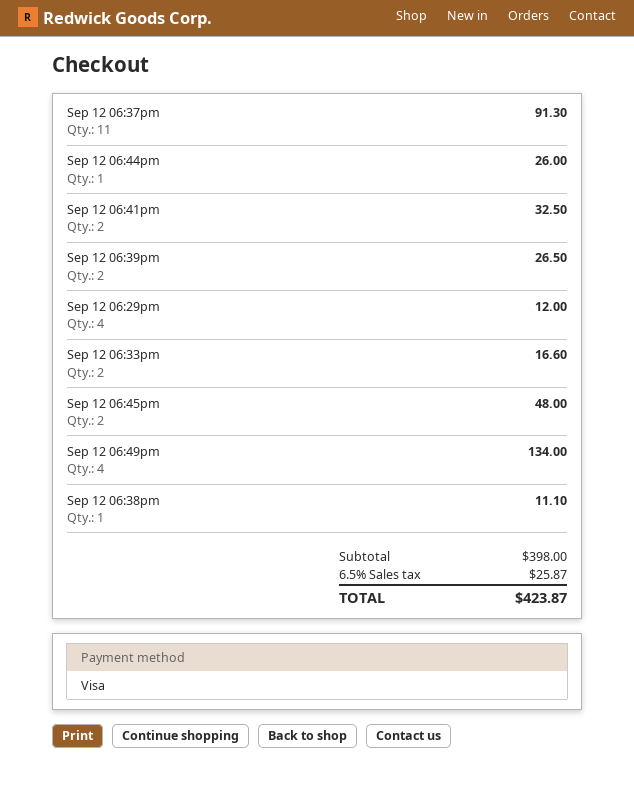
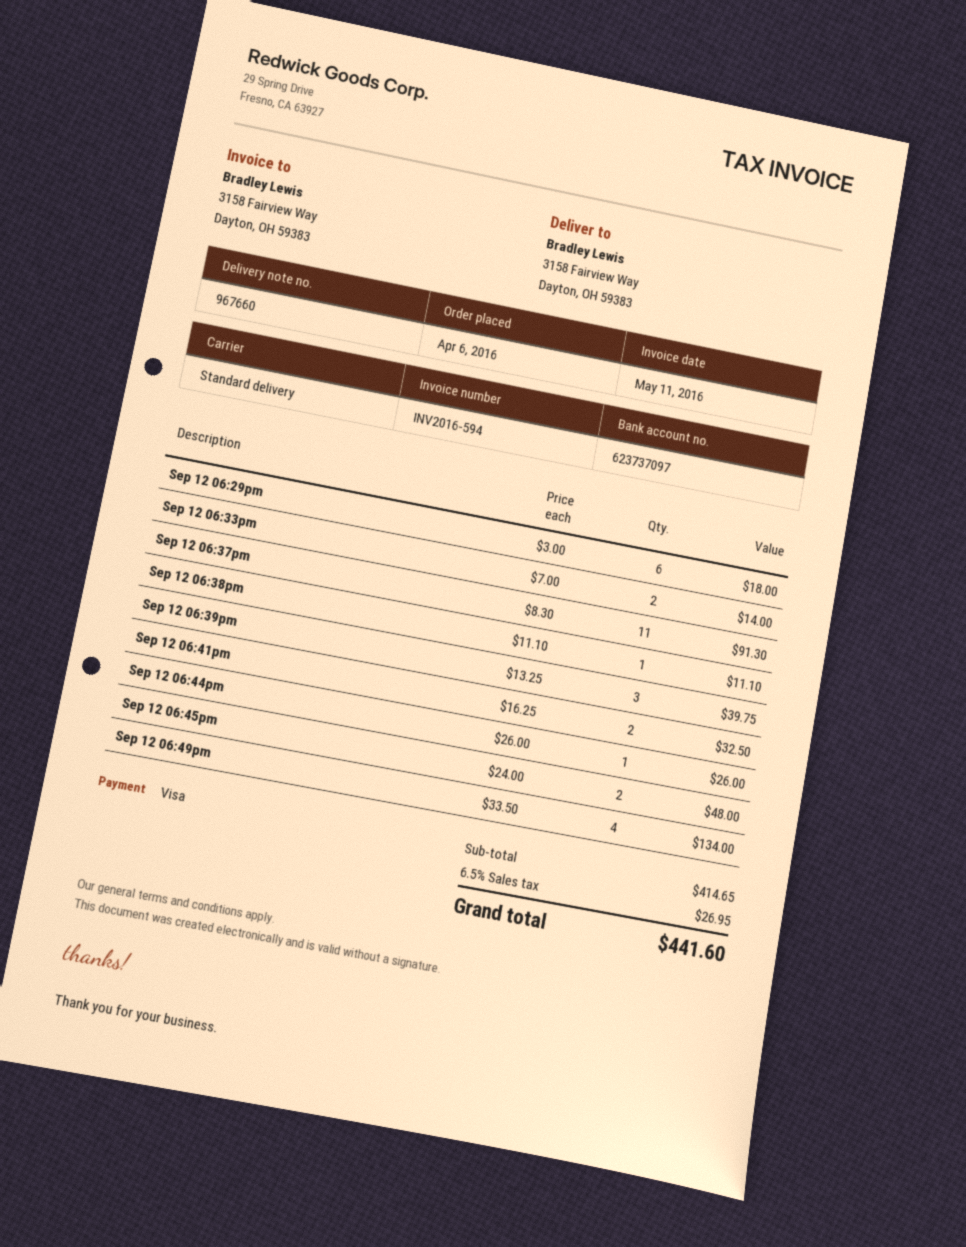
Sep 12 06:39pm: 2 for 26.50 -> 3 for 39.75
Sep 12 06:29pm: 4 for 12.00 -> 6 for 18.00
Sep 12 06:33pm: 2 for 16.60 -> 2 for 14.00
subtotal: 398.00 -> 414.65
tax: 6.5% = 25.87 -> 6.5% = 26.95
total: 423.87 -> 441.60

